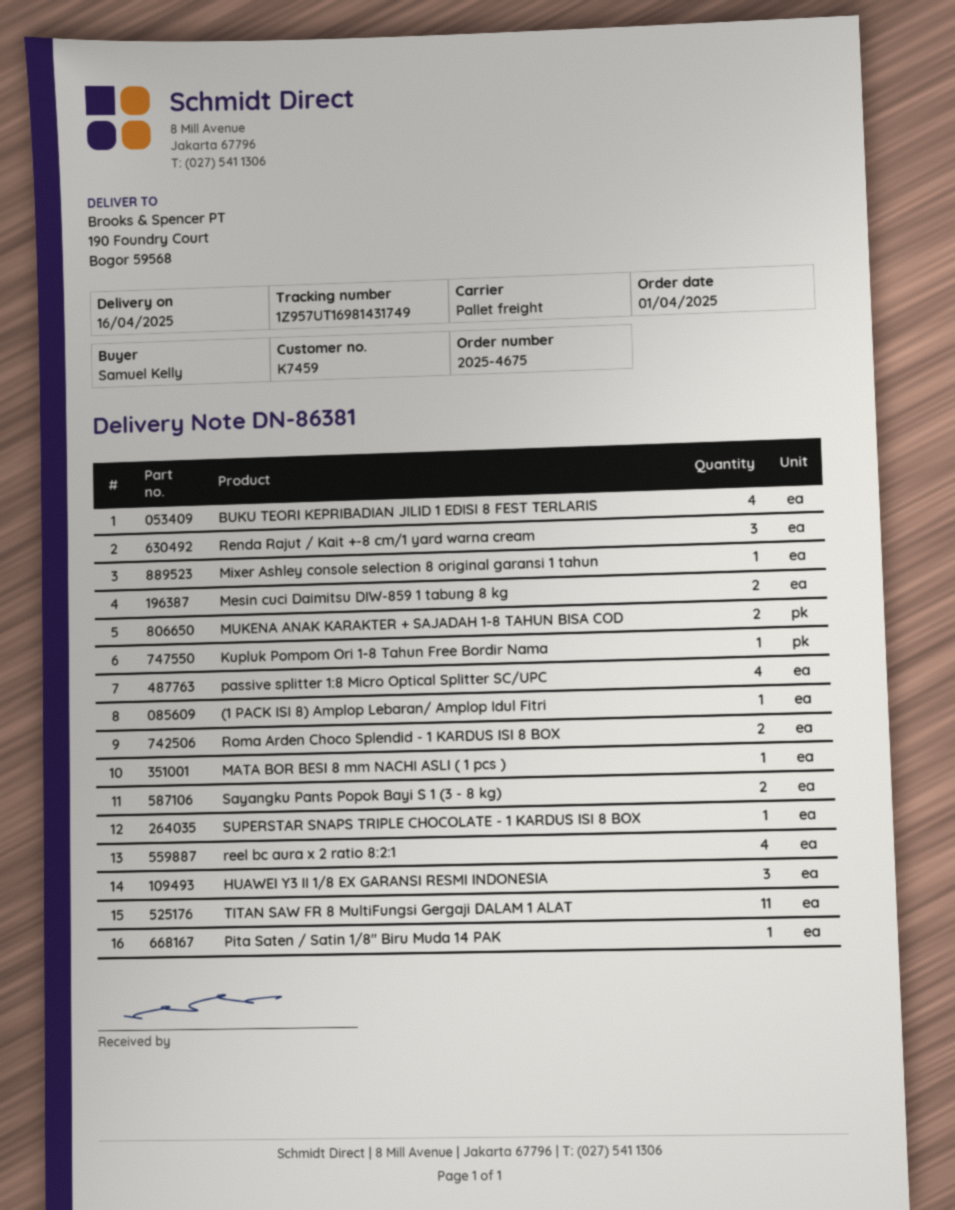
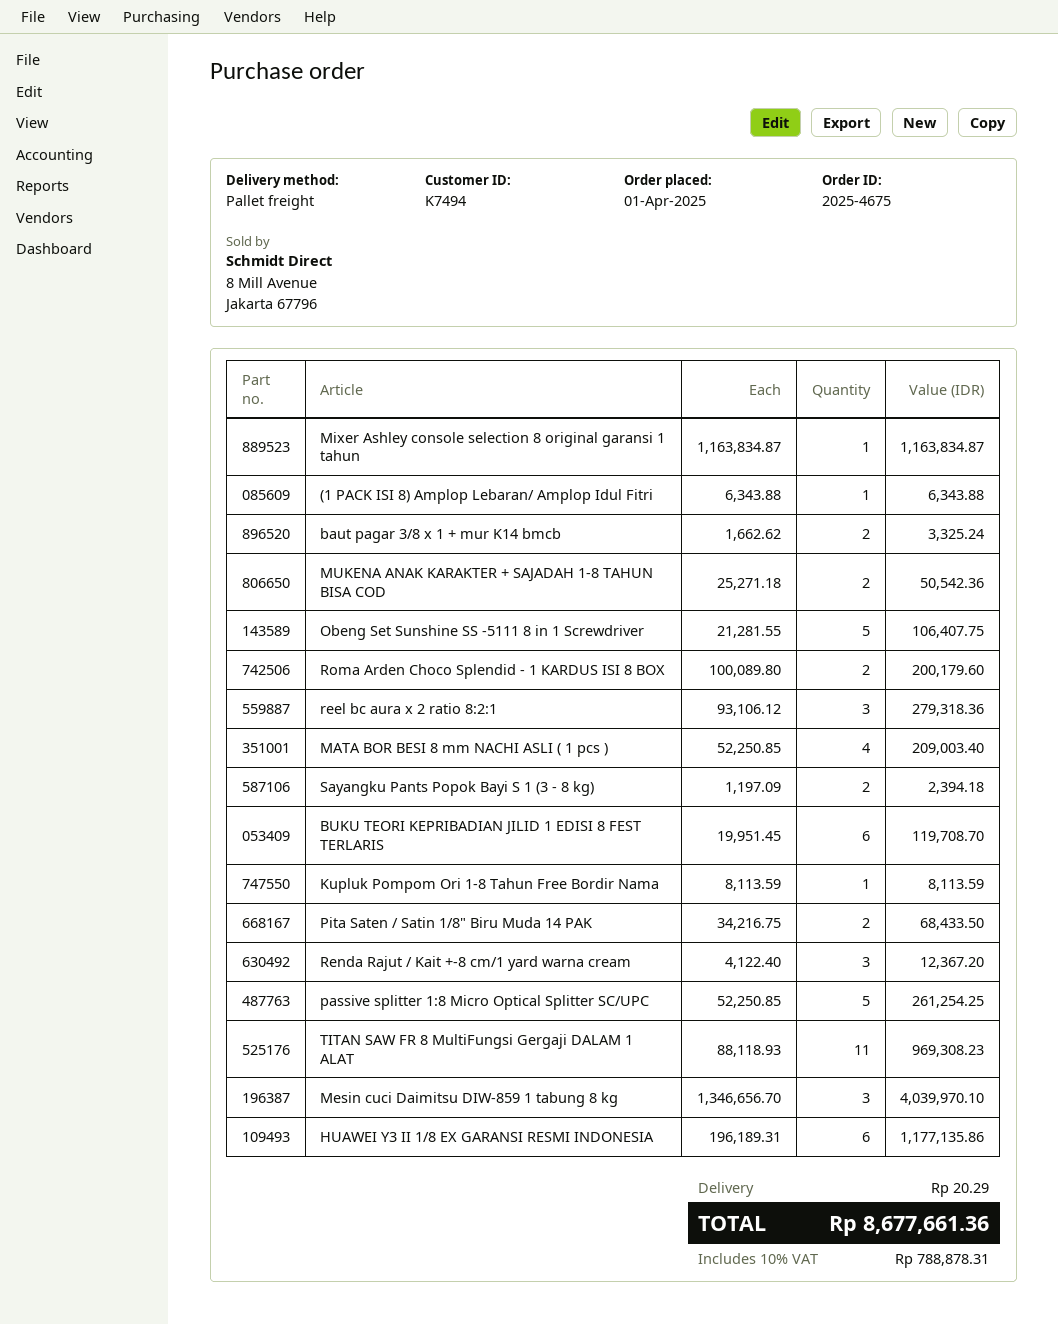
customer number: K7459 -> K7494
BUKU TEORI KEPRIBADIAN JILID 1 EDISI 8 FEST TERLARIS: 4 -> 6
Mesin cuci Daimitsu DIW-859 1 tabung 8 kg: 2 -> 3
passive splitter 1:8 Micro Optical Splitter SC/UPC: 4 -> 5
MATA BOR BESI 8 mm NACHI ASLI ( 1 pcs ): 1 -> 4
SUPERSTAR SNAPS TRIPLE CHOCOLATE - 1 KARDUS ISI 8 BOX: 1 -> none
reel bc aura x 2 ratio 8:2:1: 4 -> 3
HUAWEI Y3 II 1/8 EX GARANSI RESMI INDONESIA: 3 -> 6
Pita Saten / Satin 1/8" Biru Muda 14 PAK: 1 -> 2
baut pagar 3/8 x 1 + mur K14 bmcb: none -> 2
Obeng Set Sunshine SS -5111 8 in 1 Screwdriver: none -> 5

